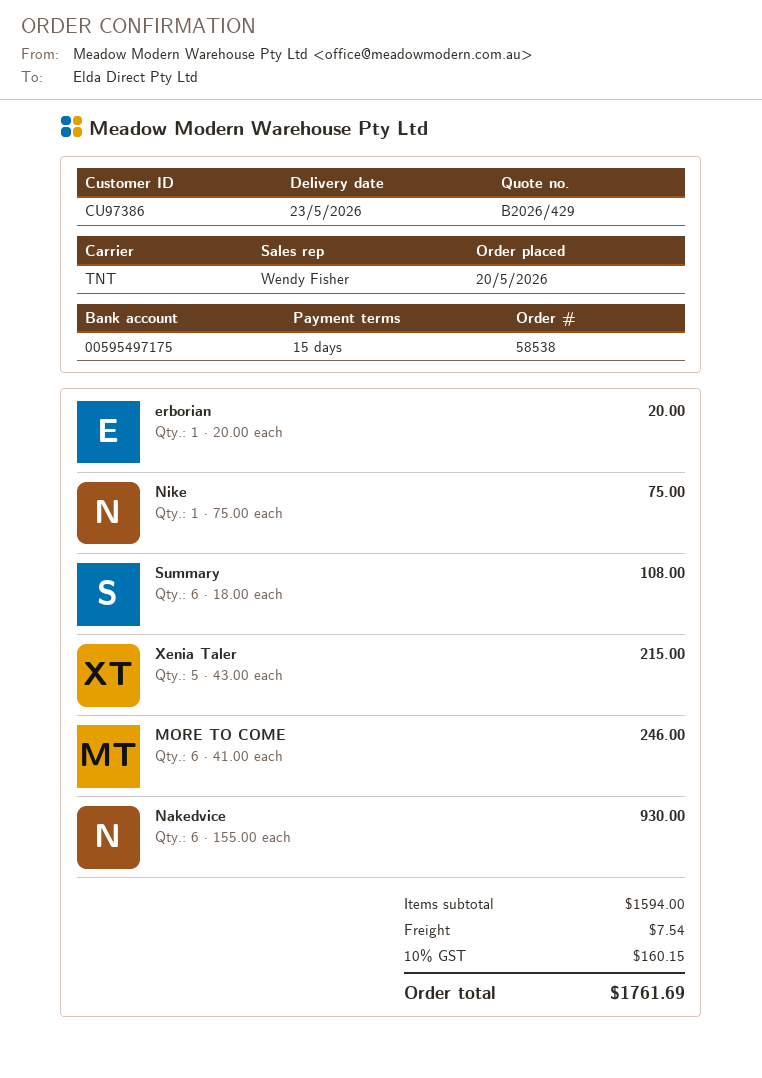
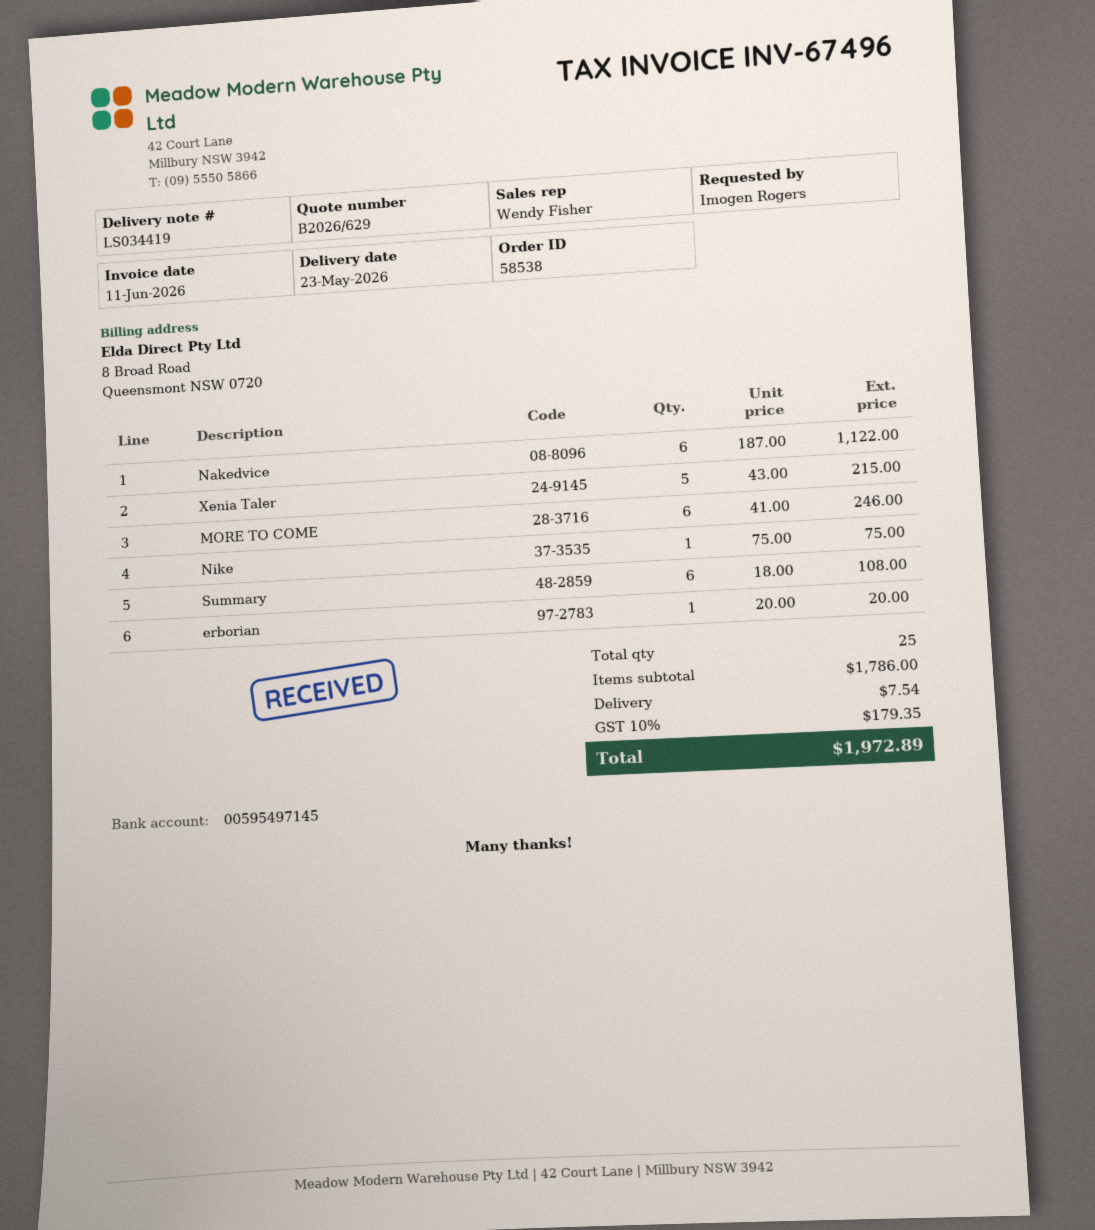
quote number: B2026/429 -> B2026/629
bank account: 00595497175 -> 00595497145
Nakedvice: 6 x 155.00 = 930.00 -> 6 x 187.00 = 1122.00
subtotal: 1594.00 -> 1786.00
tax: 10% = 160.15 -> 10% = 179.35
total: 1761.69 -> 1972.89

